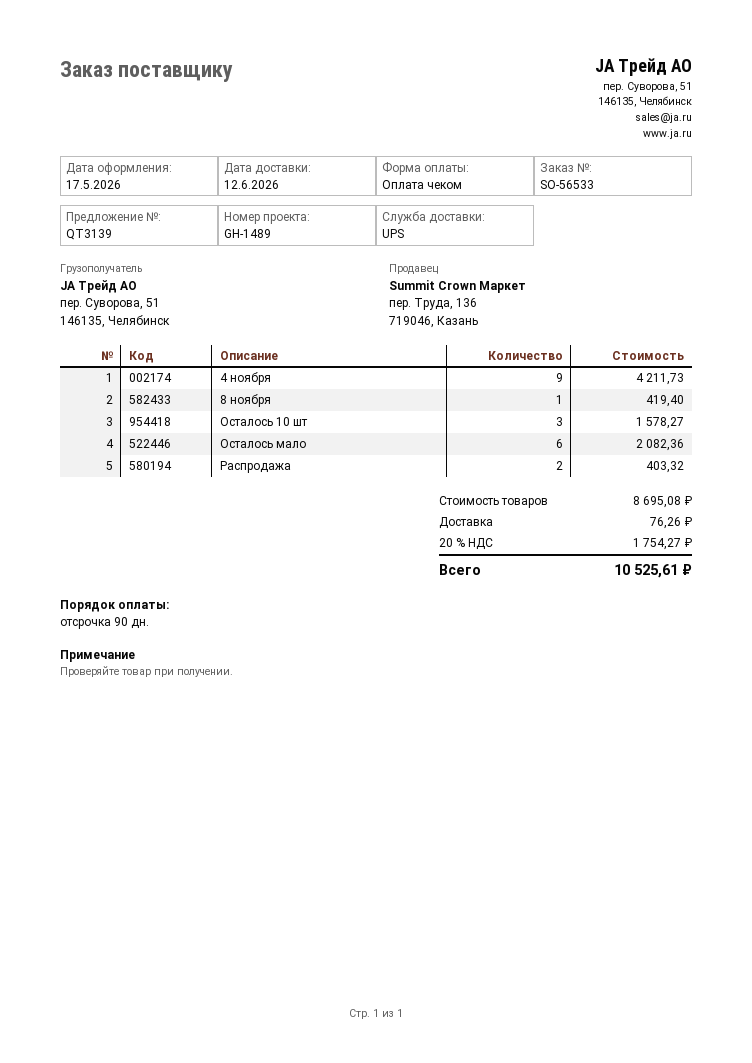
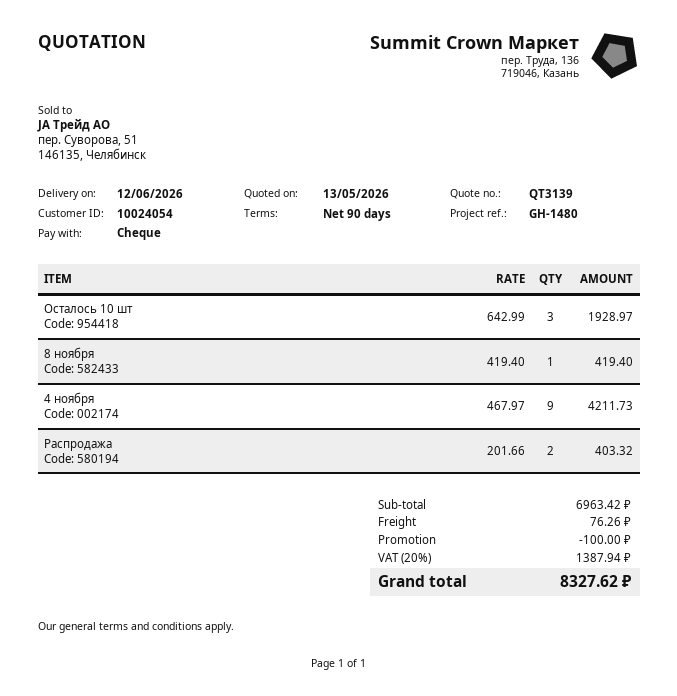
reference: GH-1489 -> GH-1480
Осталось 10 шт: 3 for 1578.27 -> 3 for 1928.97
Осталось мало: 6 for 2082.36 -> none
subtotal: 8695.08 -> 6963.42
discount: none -> 100.00
tax: 20% = 1754.27 -> 20% = 1387.94
total: 10525.61 -> 8327.62

